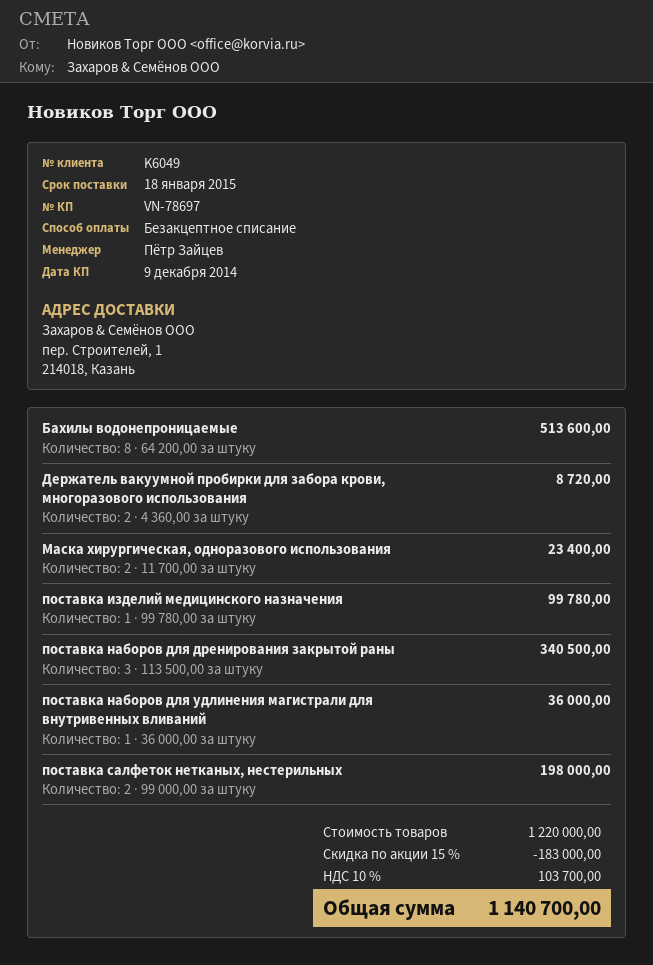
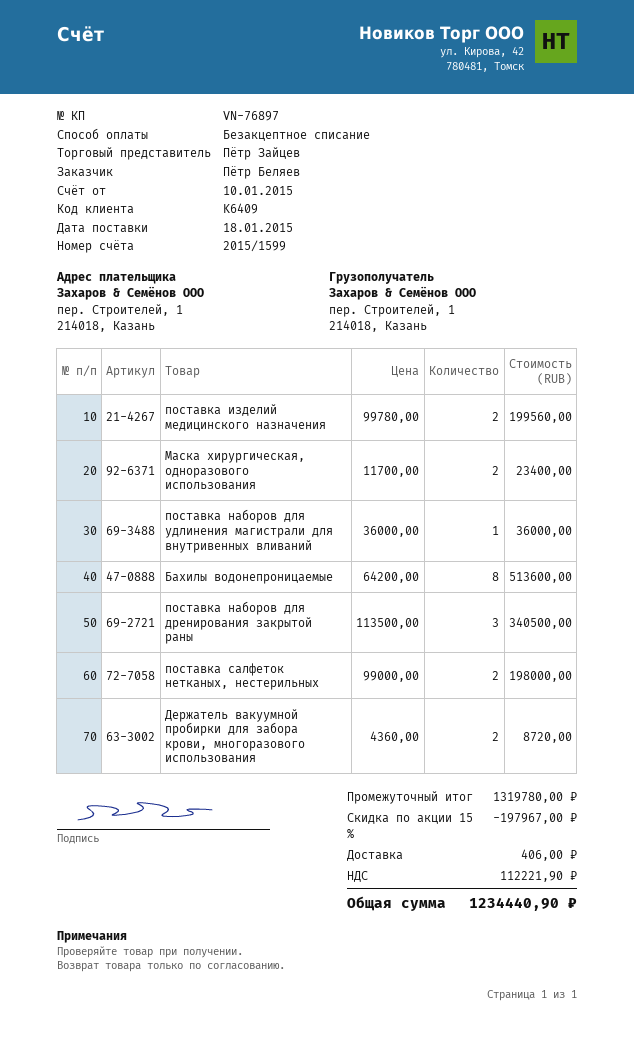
quote number: VN-78697 -> VN-76897
customer number: K6049 -> K6409
поставка изделий медицинского назначения: 1 x 99780.00 = 99780.00 -> 2 x 99780.00 = 199560.00
subtotal: 1220000.00 -> 1319780.00
discount: 15% = 183000.00 -> 15% = 197967.00
shipping: none -> 406.00
tax: 103700.00 -> 112221.90
total: 1140700.00 -> 1234440.90

